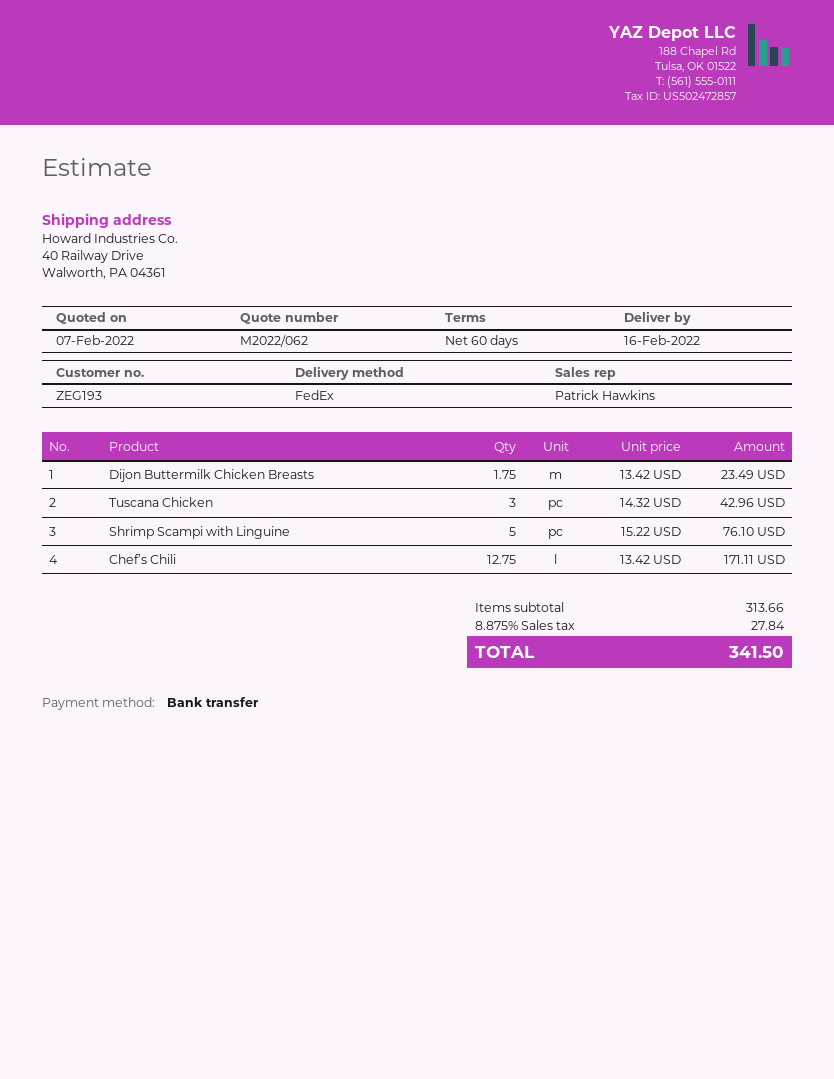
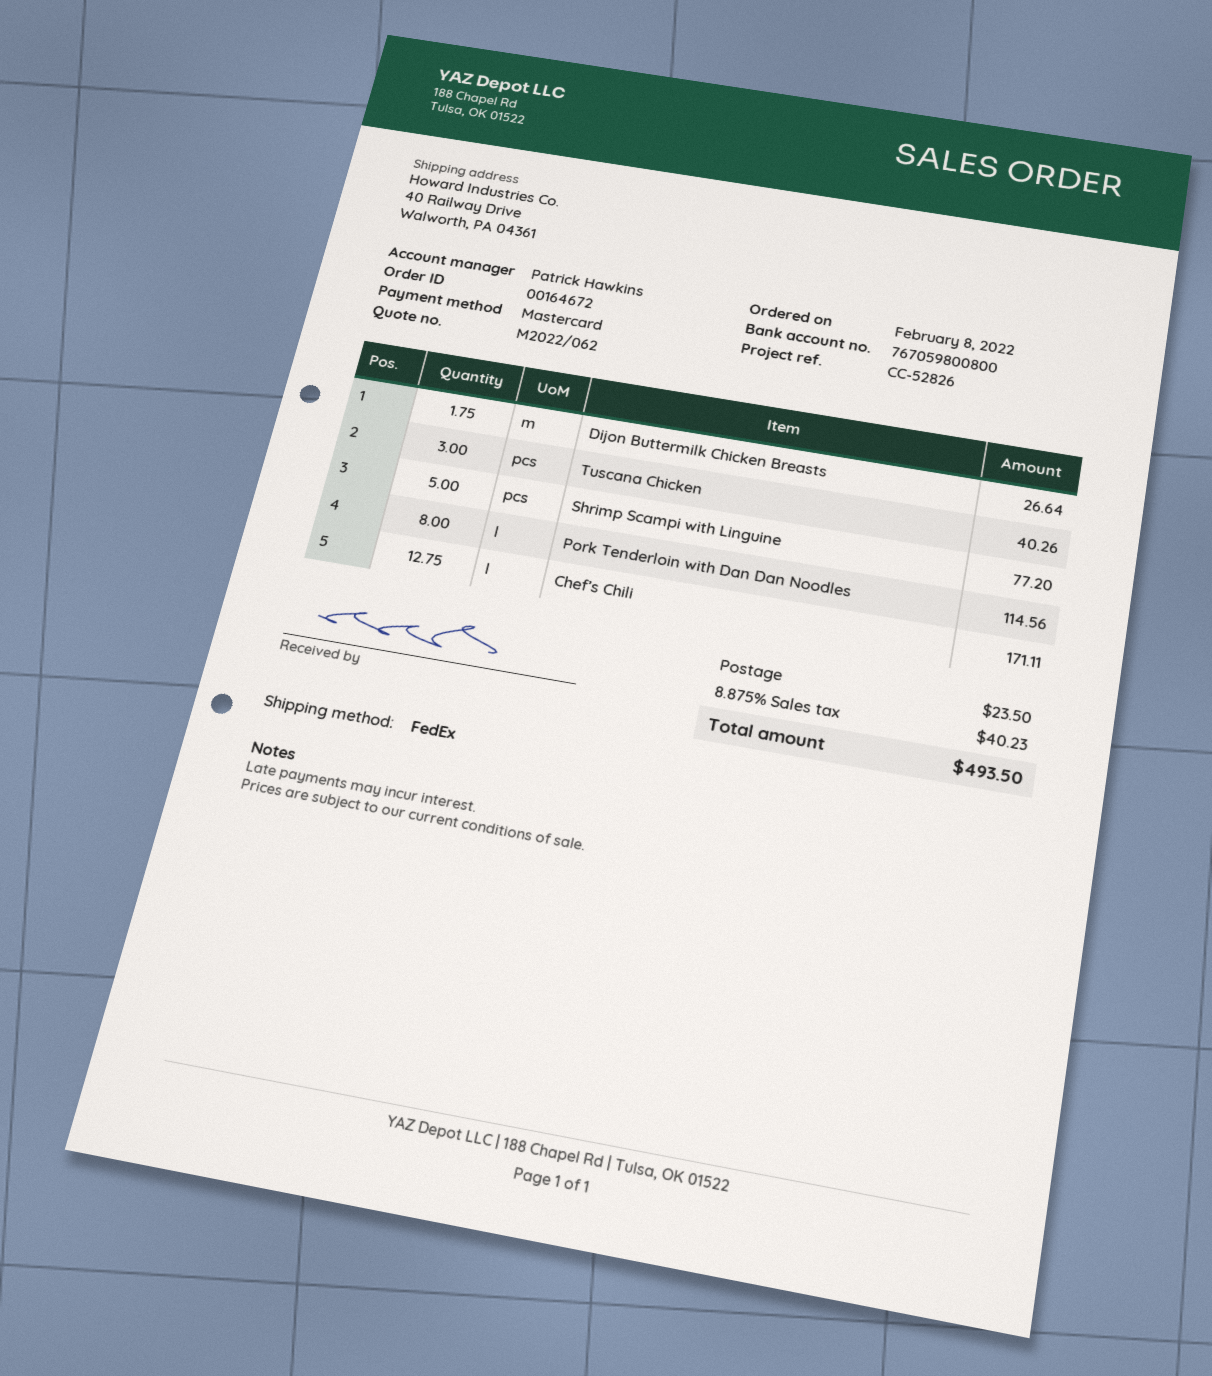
payment method: bank transfer -> Mastercard
Dijon Buttermilk Chicken Breasts: 1.75 for 23.49 -> 1.75 for 26.64
Tuscana Chicken: 3 for 42.96 -> 3 for 40.26
Shrimp Scampi with Linguine: 5 for 76.10 -> 5 for 77.20
Pork Tenderloin with Dan Dan Noodles: none -> 8 for 114.56
shipping: none -> 23.50
tax: 8.875% = 27.84 -> 8.875% = 40.23
total: 341.50 -> 493.50

